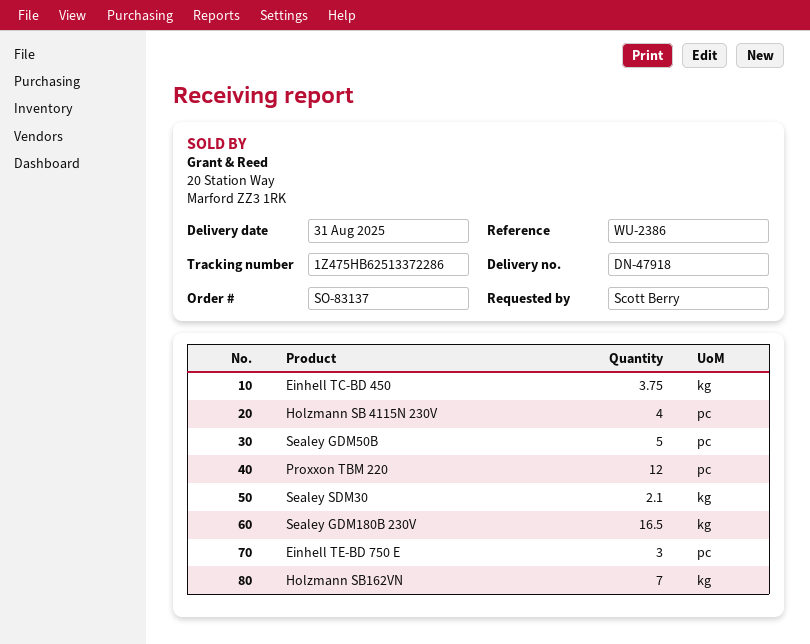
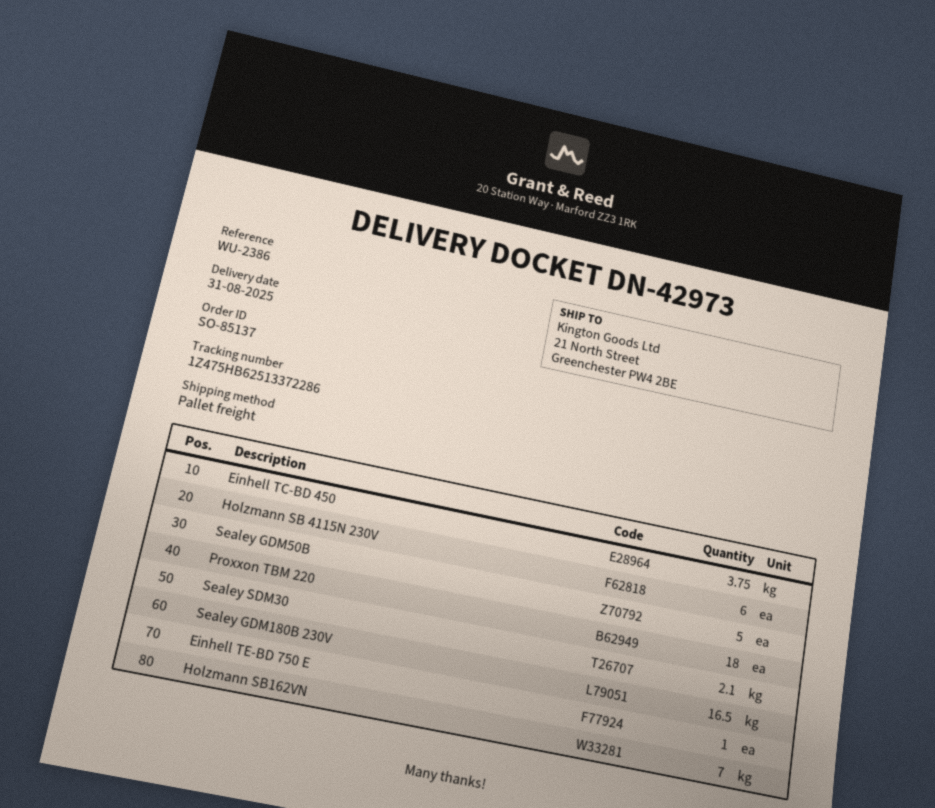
order number: SO-83137 -> SO-85137
delivery note number: DN-47918 -> DN-42973
Holzmann SB 4115N 230V: 4 -> 6
Proxxon TBM 220: 12 -> 18
Einhell TE-BD 750 E: 3 -> 1

